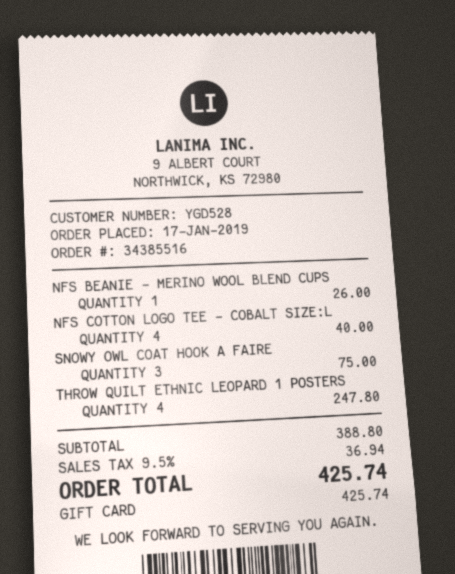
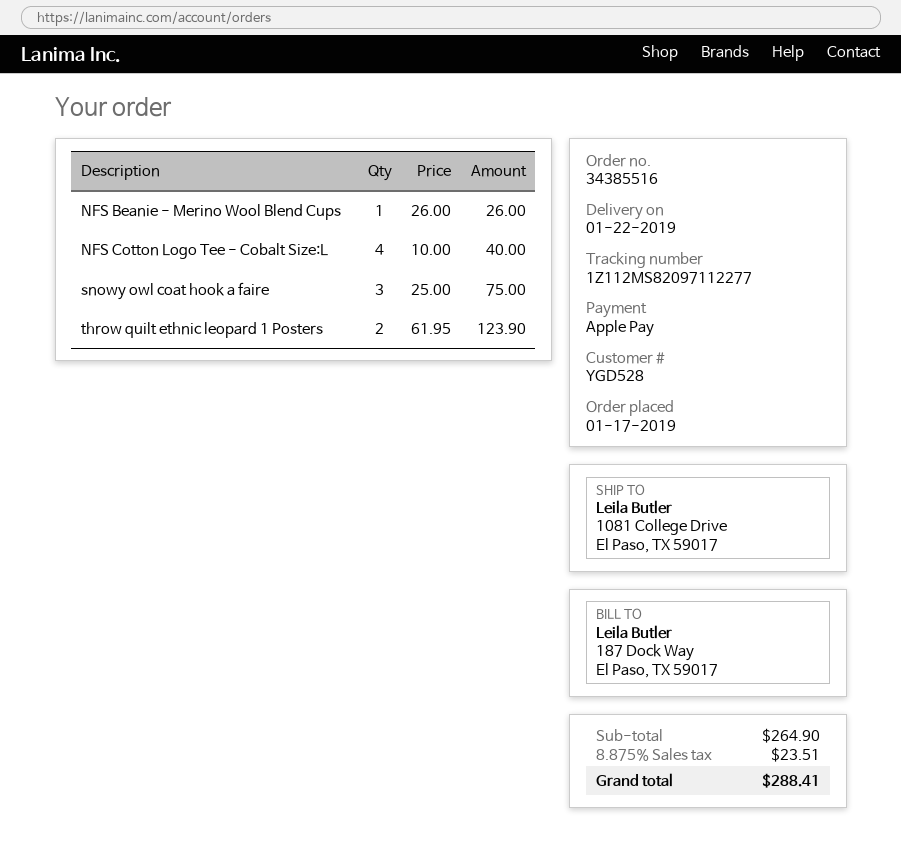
payment method: gift card -> Apple Pay
THROW QUILT ETHNIC LEOPARD 1 POSTERS: 4 for 247.80 -> 2 for 123.90
subtotal: 388.80 -> 264.90
tax: 9.5% = 36.94 -> 8.875% = 23.51
total: 425.74 -> 288.41

